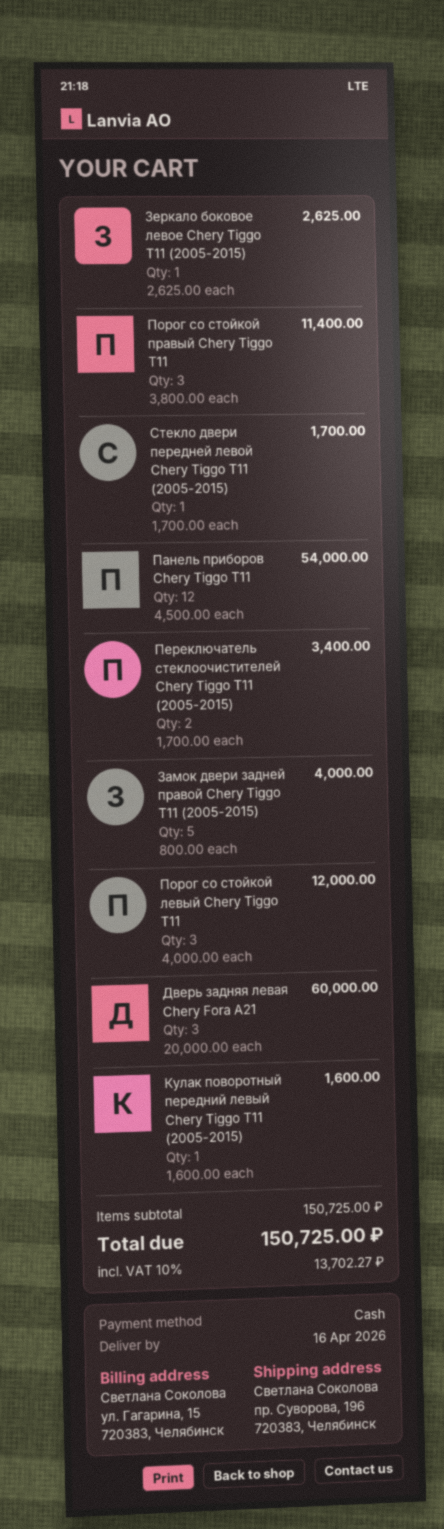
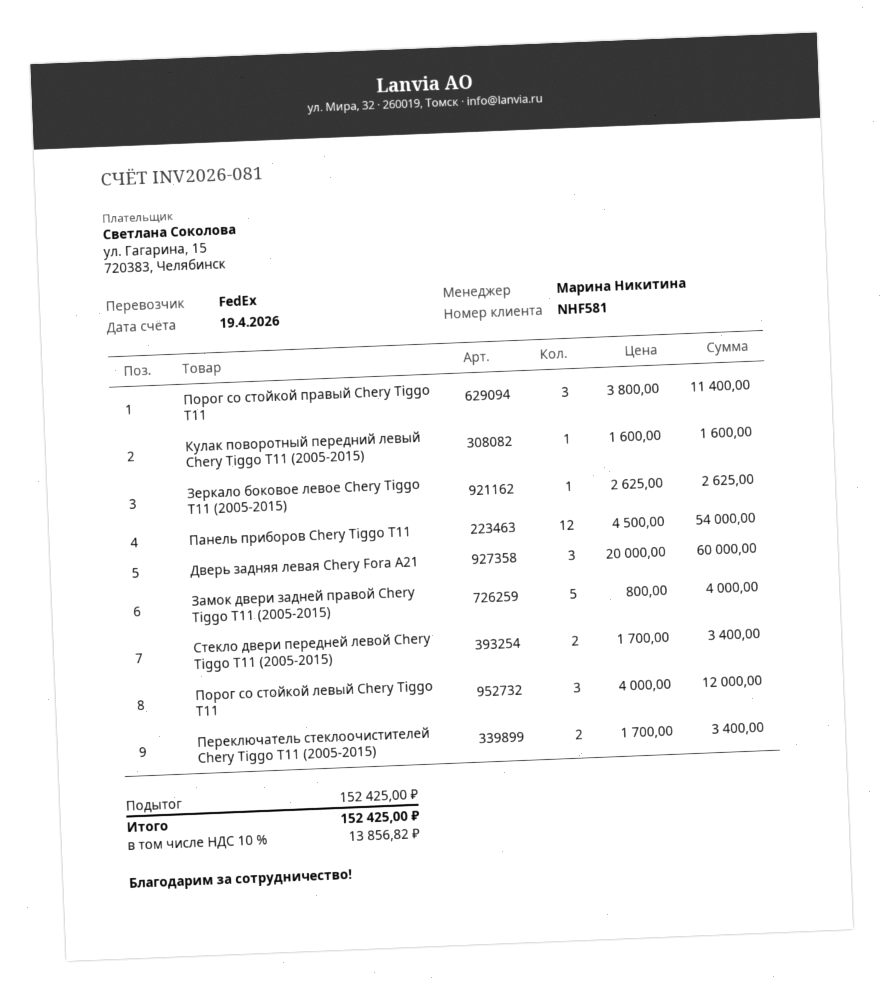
Стекло двери передней левой Chery Tiggo T11 (2005-2015): 1 x 1700.00 = 1700.00 -> 2 x 1700.00 = 3400.00
subtotal: 150725.00 -> 152425.00
tax: 10% = 13702.27 -> 10% = 13856.82
total: 150725.00 -> 152425.00

